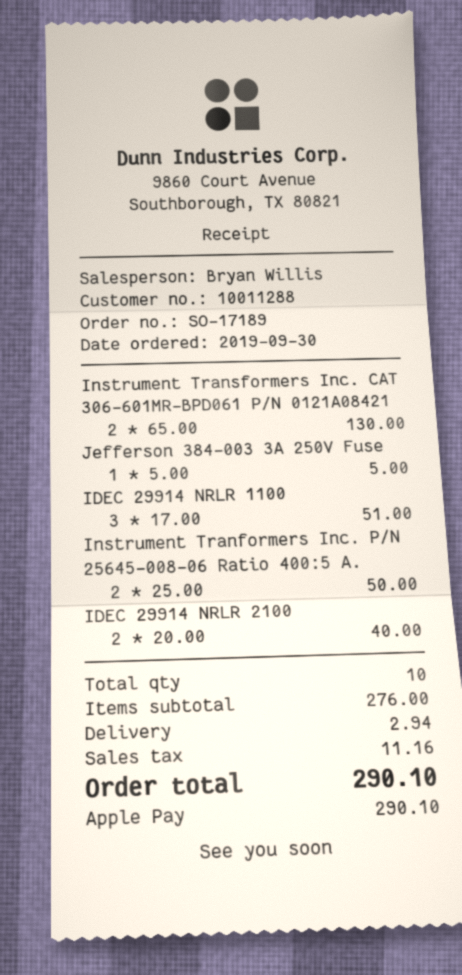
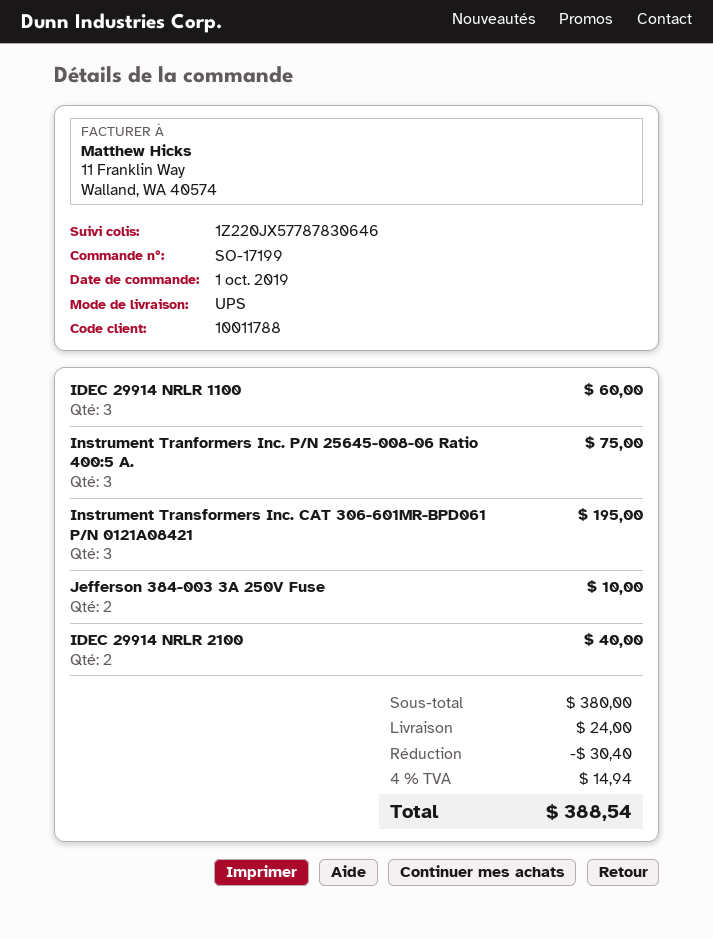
order number: SO-17189 -> SO-17199
order date: 2019-09-30 -> 2019-10-01
customer number: 10011288 -> 10011788
Instrument Transformers Inc. CAT 306-601MR-BPD061 P/N 0121A08421: 2 for 130.00 -> 3 for 195.00
Jefferson 384-003 3A 250V Fuse: 1 for 5.00 -> 2 for 10.00
IDEC 29914 NRLR 1100: 3 for 51.00 -> 3 for 60.00
Instrument Tranformers Inc. P/N 25645-008-06 Ratio 400:5 A.: 2 for 50.00 -> 3 for 75.00
subtotal: 276.00 -> 380.00
discount: none -> 30.40
shipping: 2.94 -> 24.00
tax: 11.16 -> 14.94
total: 290.10 -> 388.54

